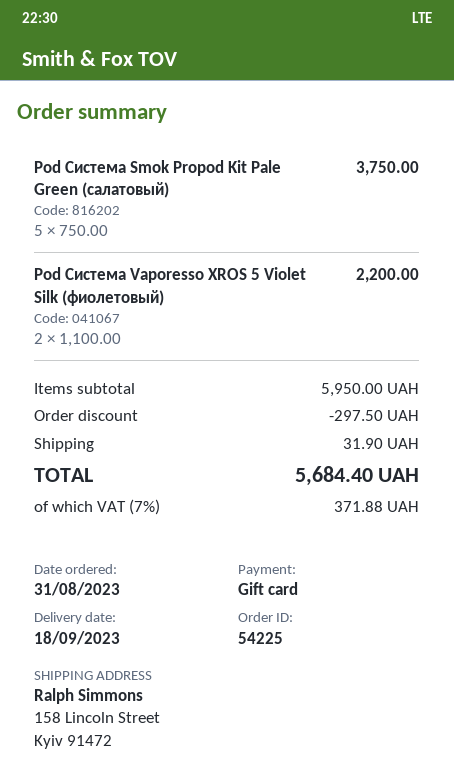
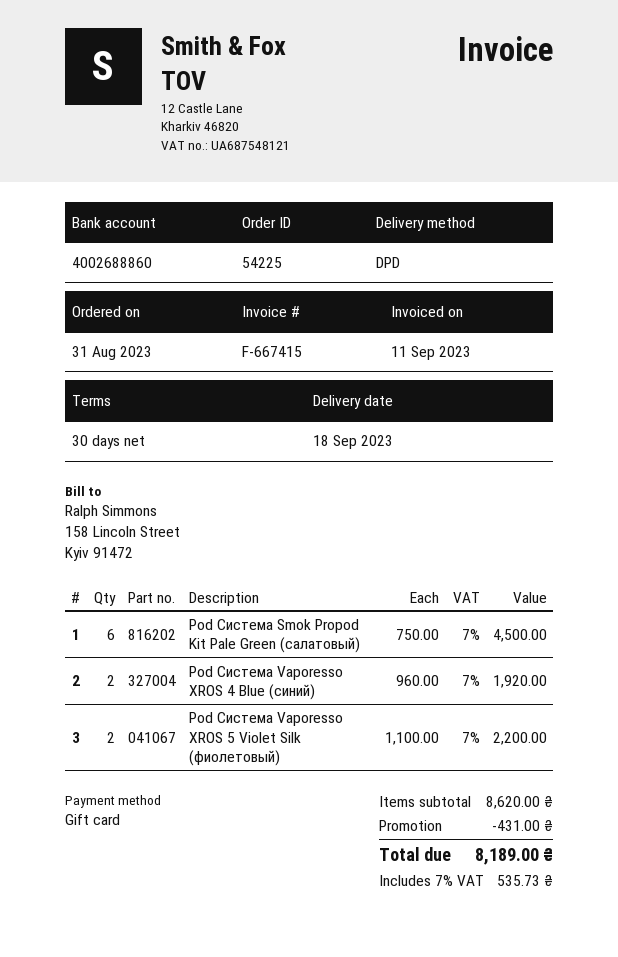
Pod Система Smok Propod Kit Pale Green (салатовый): 5 x 750.00 = 3750.00 -> 6 x 750.00 = 4500.00
Pod Система Vaporesso XROS 4 Blue (синий): none -> 2 x 960.00 = 1920.00
subtotal: 5950.00 -> 8620.00
discount: 297.50 -> 431.00
shipping: 31.90 -> none
tax: 7% = 371.88 -> 7% = 535.73
total: 5684.40 -> 8189.00

